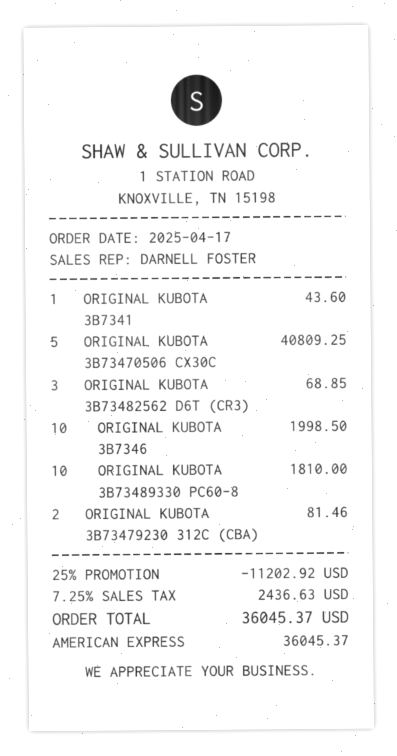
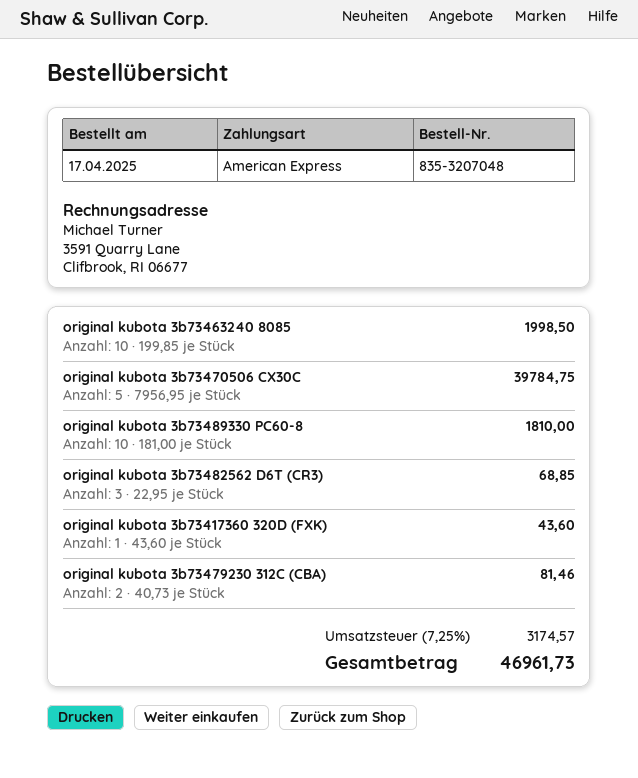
ORIGINAL KUBOTA 3B73470506 CX30C: 5 for 40809.25 -> 5 for 39784.75
discount: 25% = 11202.92 -> none
tax: 7.25% = 2436.63 -> 7.25% = 3174.57
total: 36045.37 -> 46961.73

